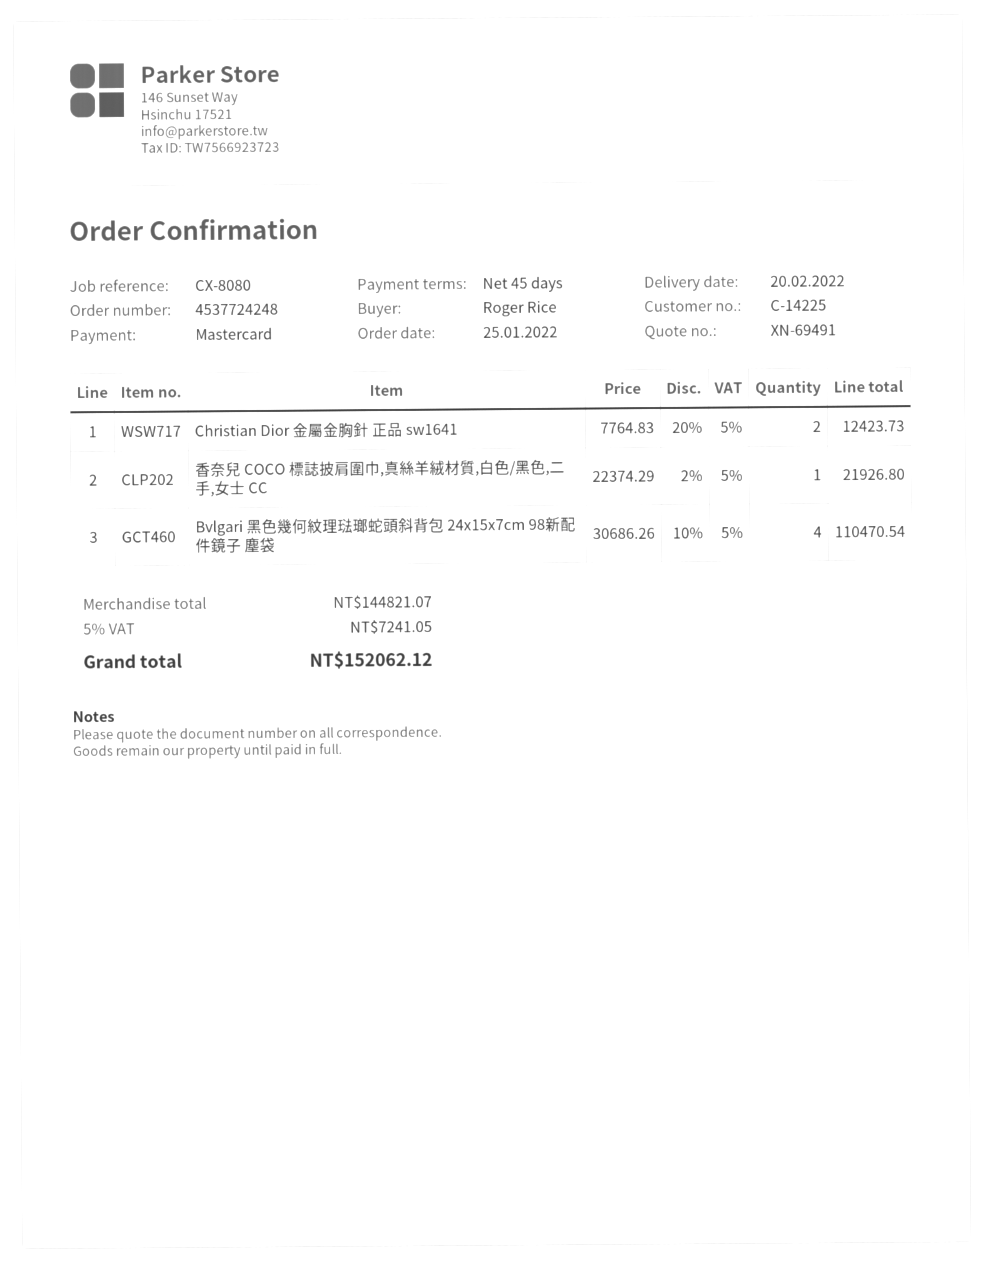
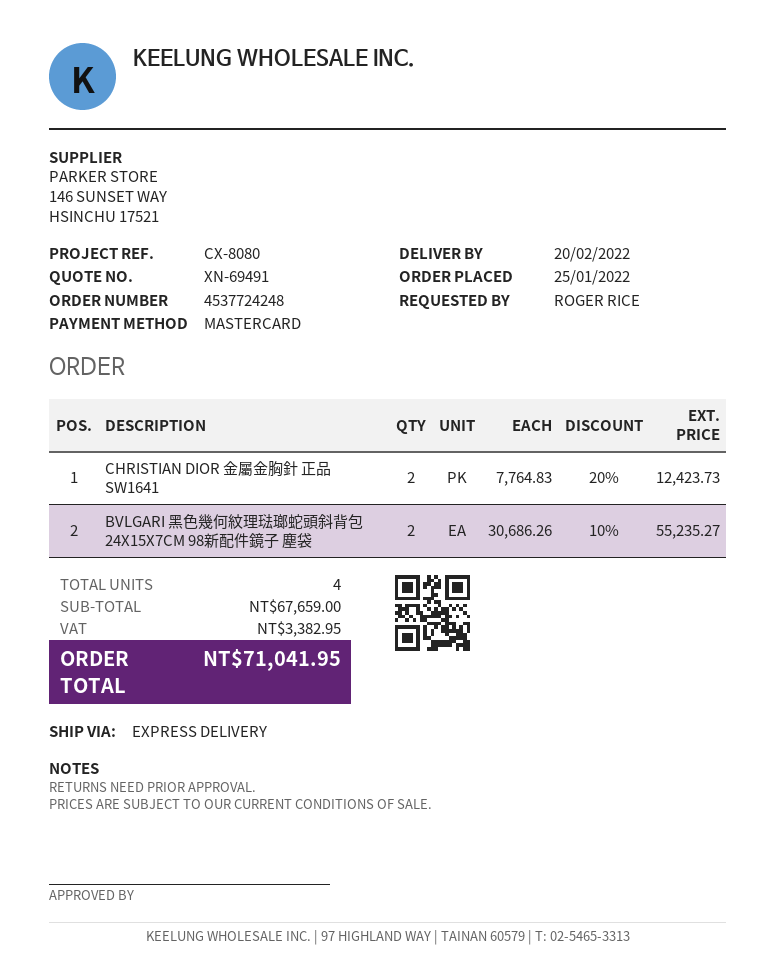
香奈兒 COCO 標誌披肩圍巾,真絲羊絨材質,白色/黑色,二手,女士 CC: 1 x 22374.29 - 2% = 21926.80 -> none
Bvlgari 黑色幾何紋理琺瑯蛇頭斜背包 24x15x7cm 98新配件鏡子 塵袋: 4 x 30686.26 - 10% = 110470.54 -> 2 x 30686.26 - 10% = 55235.27
subtotal: 144821.07 -> 67659.00
tax: 7241.05 -> 3382.95
total: 152062.12 -> 71041.95

